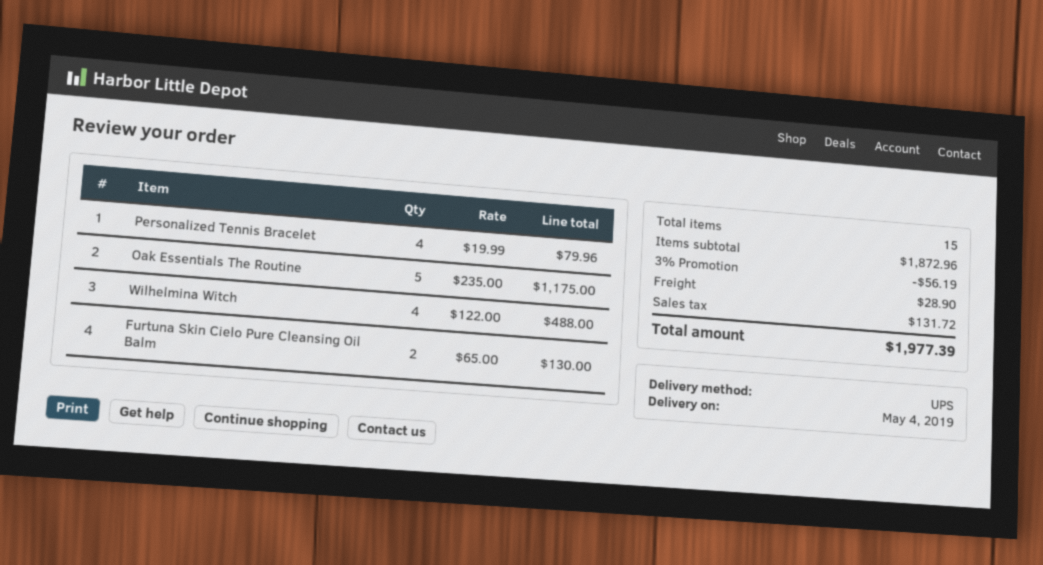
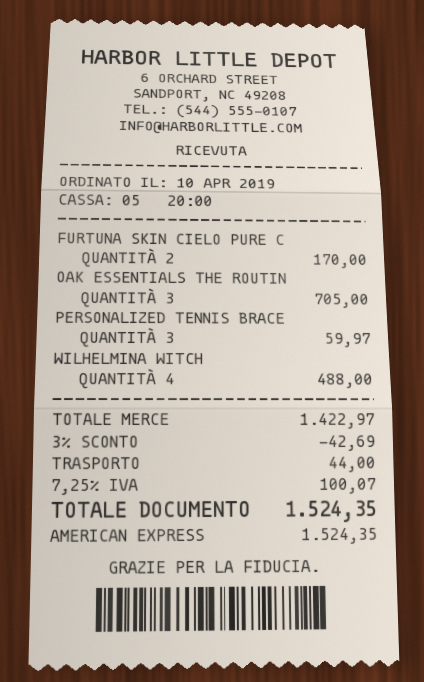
Personalized Tennis Bracelet: 4 for 79.96 -> 3 for 59.97
Oak Essentials The Routine: 5 for 1175.00 -> 3 for 705.00
Furtuna Skin Cielo Pure Cleansing Oil Balm: 2 for 130.00 -> 2 for 170.00
subtotal: 1872.96 -> 1422.97
discount: 3% = 56.19 -> 3% = 42.69
shipping: 28.90 -> 44.00
tax: 131.72 -> 100.07
total: 1977.39 -> 1524.35

